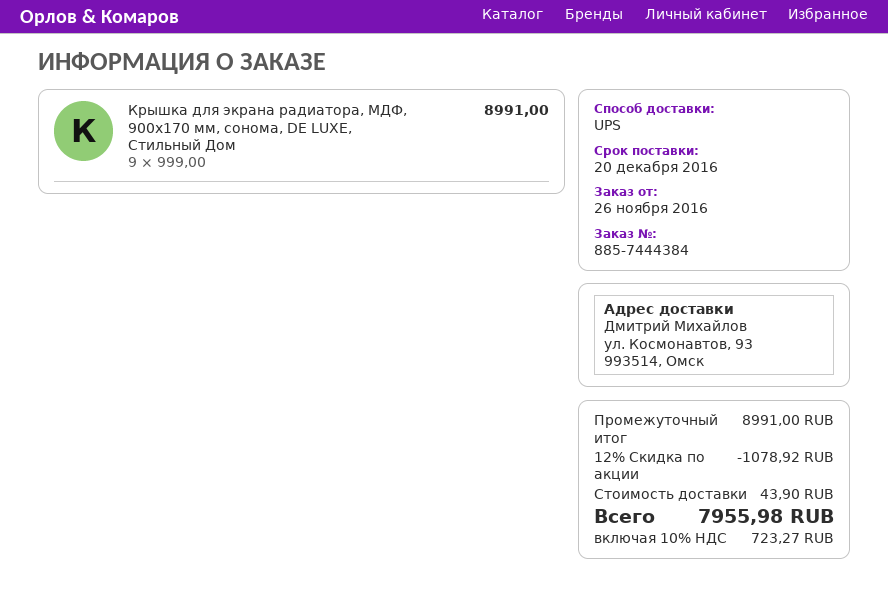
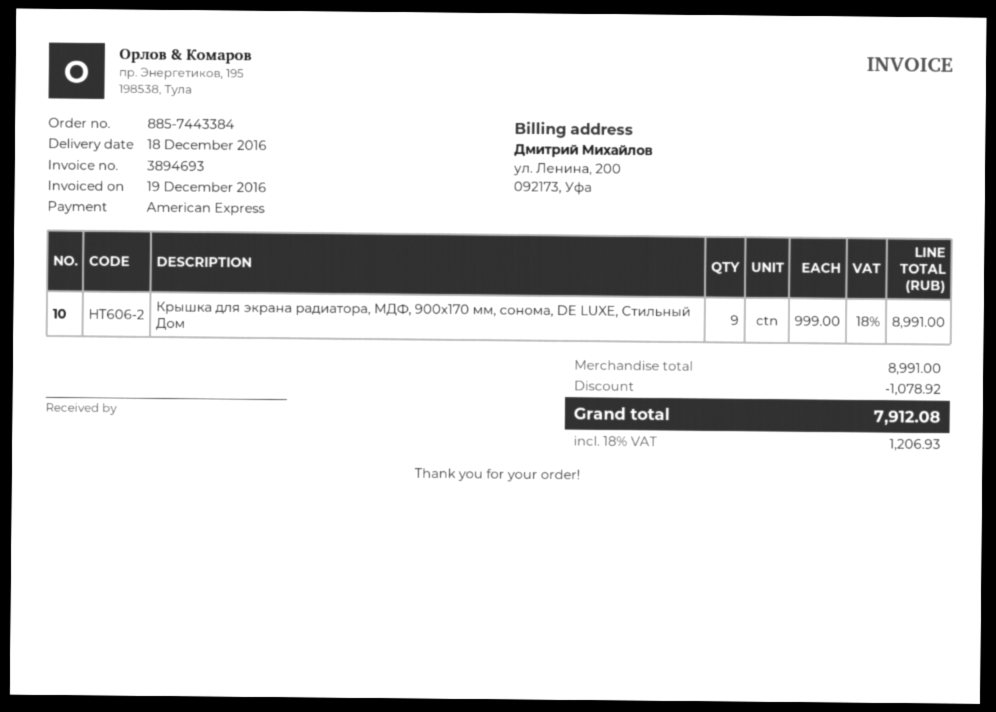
order number: 885-7444384 -> 885-7443384
delivery date: 2016-12-20 -> 2016-12-18
shipping: 43.90 -> none
tax: 10% = 723.27 -> 18% = 1206.93
total: 7955.98 -> 7912.08

